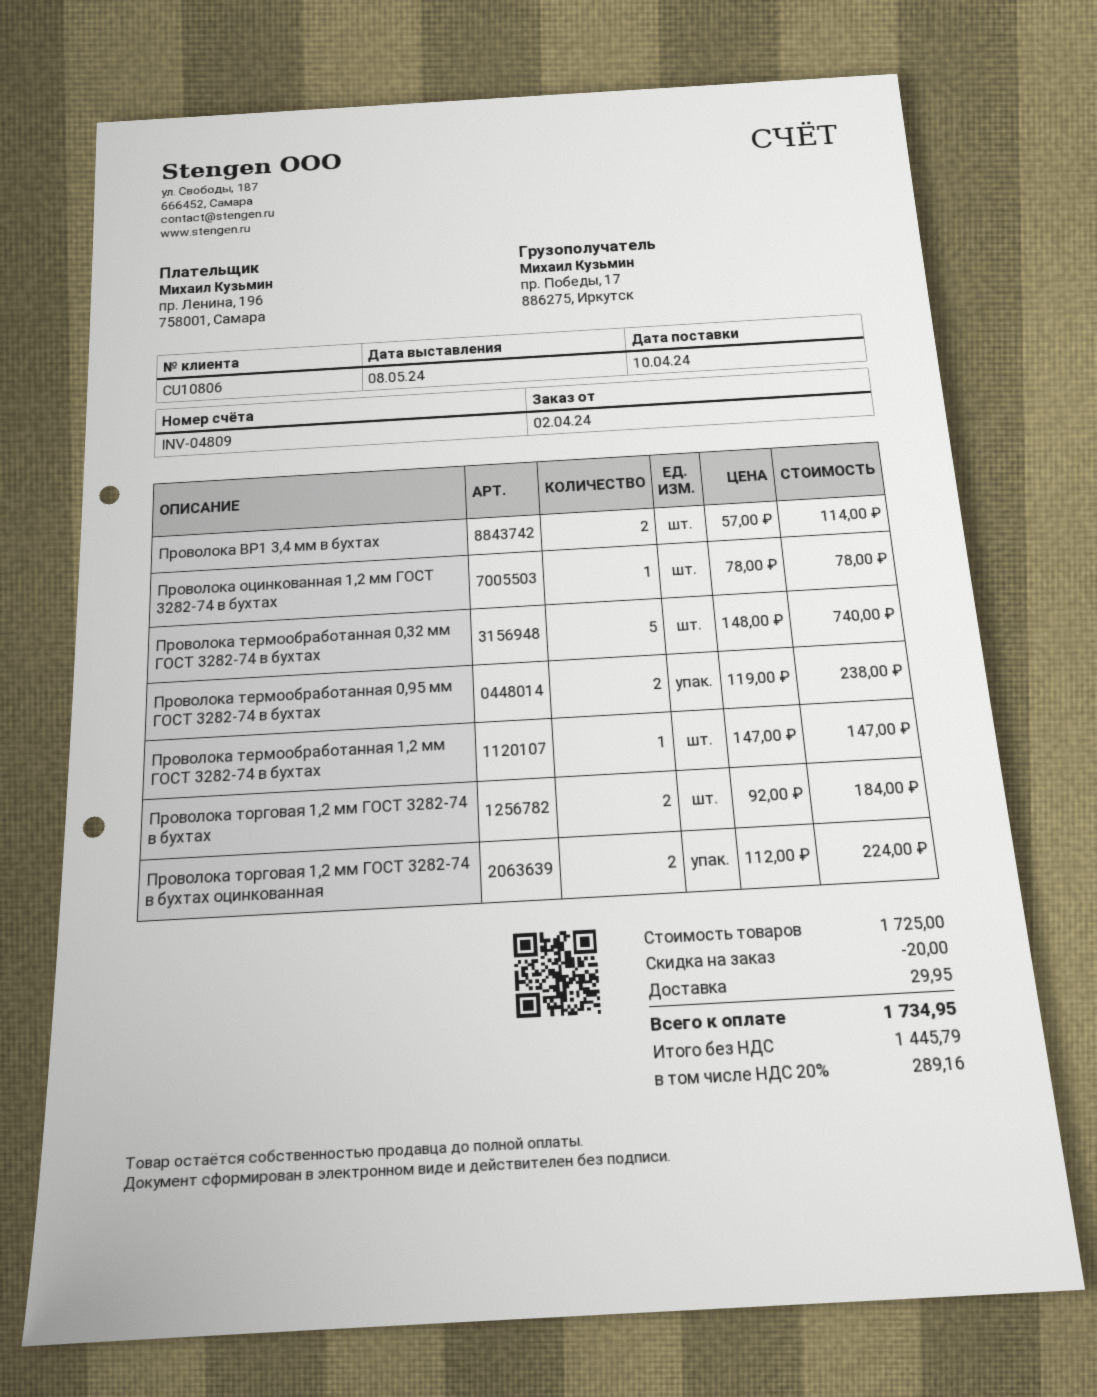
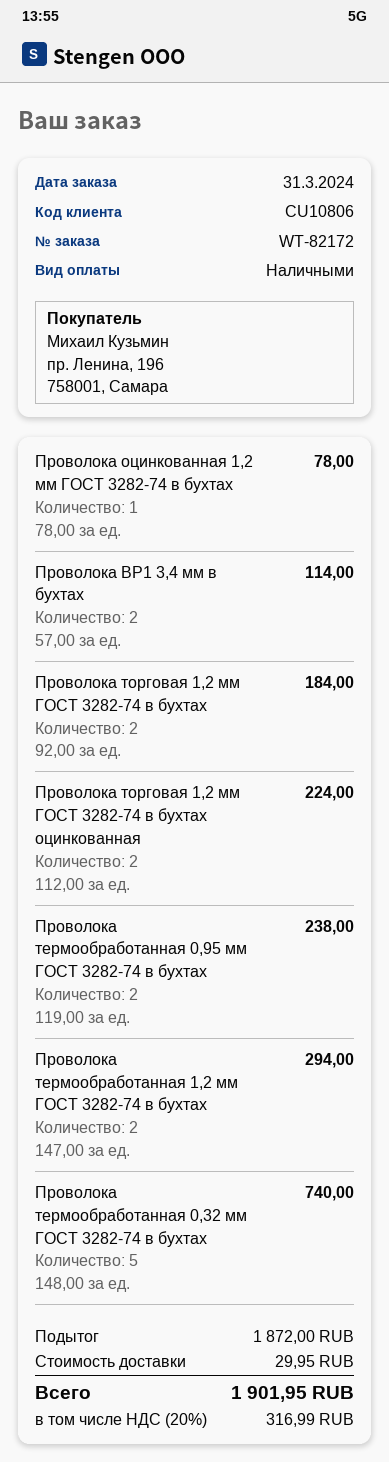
order date: 2024-04-02 -> 2024-03-31
Проволока термообработанная 1,2 мм ГОСТ 3282-74 в бухтах: 1 x 147.00 = 147.00 -> 2 x 147.00 = 294.00
subtotal: 1725.00 -> 1872.00
discount: 20.00 -> none
tax: 20% = 289.16 -> 20% = 316.99
total: 1734.95 -> 1901.95

